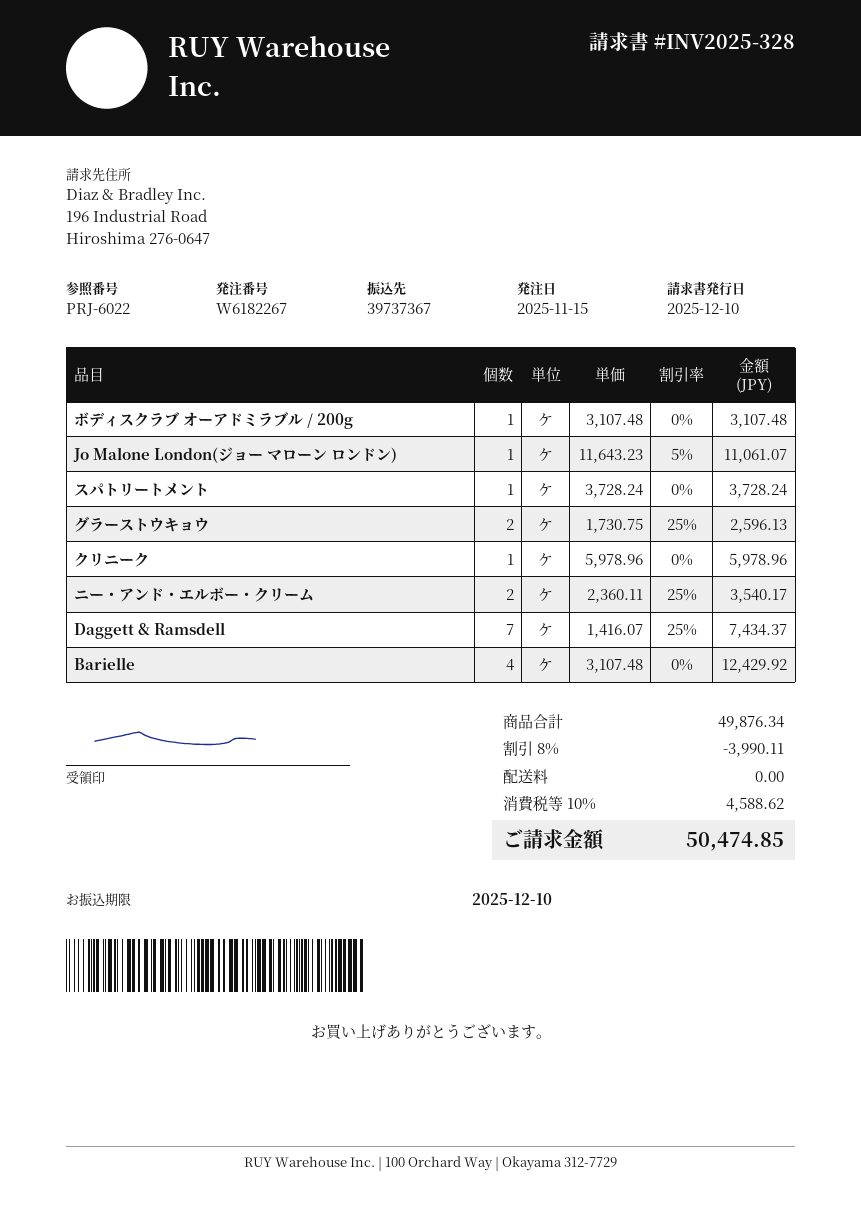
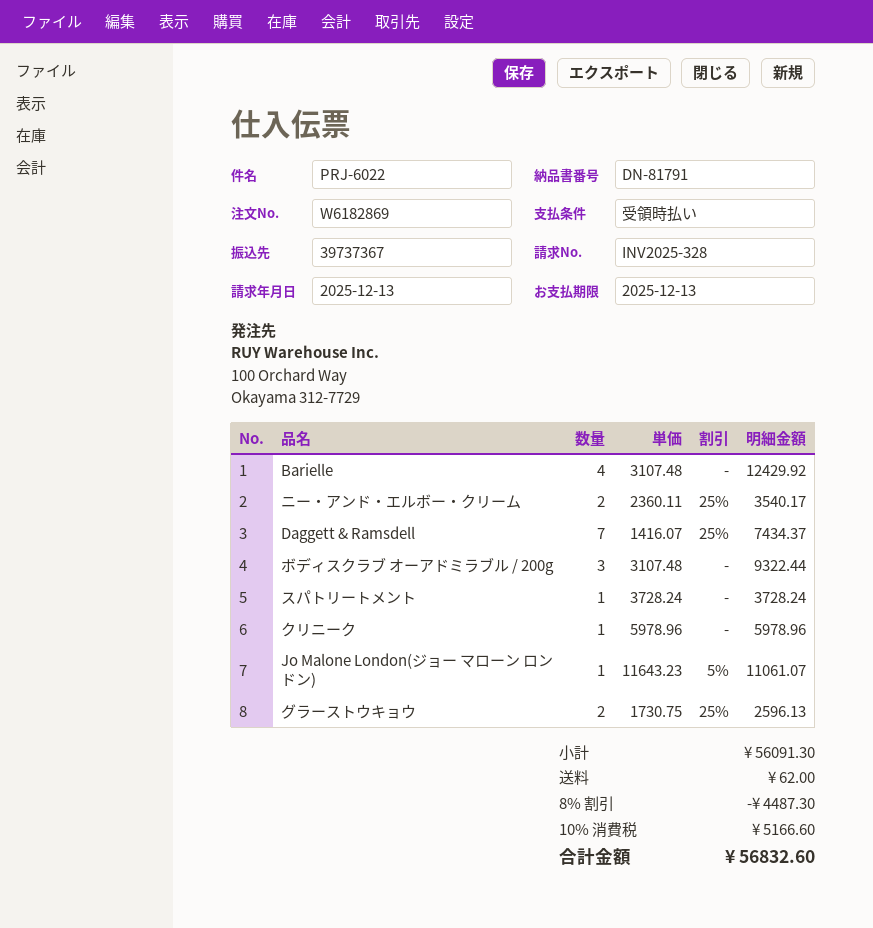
order number: W6182267 -> W6182869
invoice date: 2025-12-10 -> 2025-12-13
due date: 2025-12-10 -> 2025-12-13
ボディスクラブ オーアドミラブル / 200g: 1 x 3107.48 = 3107.48 -> 3 x 3107.48 = 9322.44
subtotal: 49876.34 -> 56091.30
discount: 8% = 3990.11 -> 8% = 4487.30
shipping: 0.00 -> 62.00
tax: 10% = 4588.62 -> 10% = 5166.60
total: 50474.85 -> 56832.60

